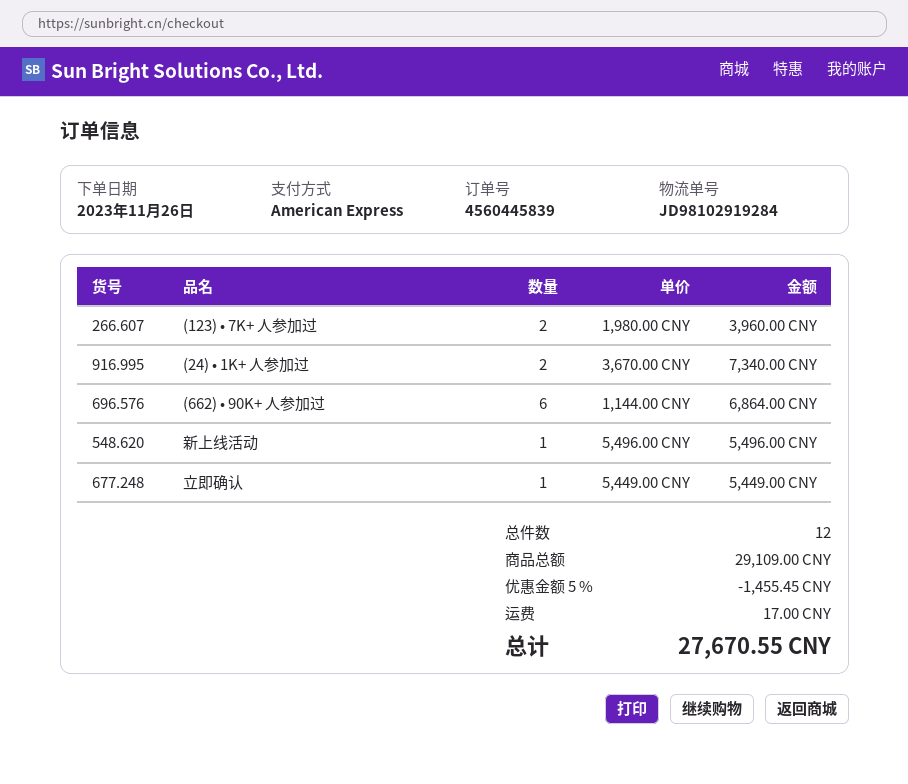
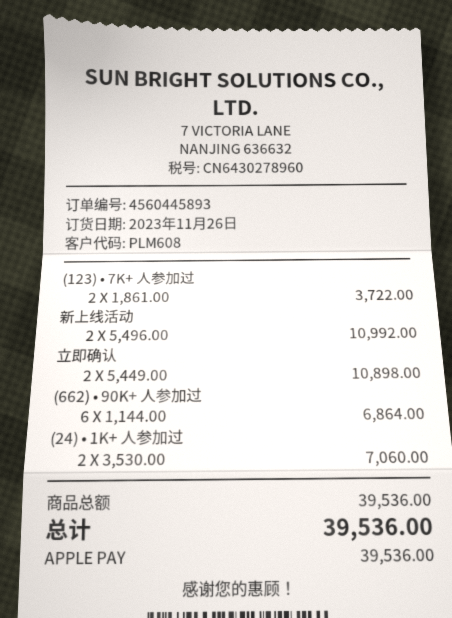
order number: 4560445839 -> 4560445893
payment method: American Express -> Apple Pay
(123) • 7K+ 人参加过: 2 x 1980.00 = 3960.00 -> 2 x 1861.00 = 3722.00
(24) • 1K+ 人参加过: 2 x 3670.00 = 7340.00 -> 2 x 3530.00 = 7060.00
新上线活动: 1 x 5496.00 = 5496.00 -> 2 x 5496.00 = 10992.00
立即确认: 1 x 5449.00 = 5449.00 -> 2 x 5449.00 = 10898.00
subtotal: 29109.00 -> 39536.00
discount: 5% = 1455.45 -> none
shipping: 17.00 -> none
total: 27670.55 -> 39536.00

